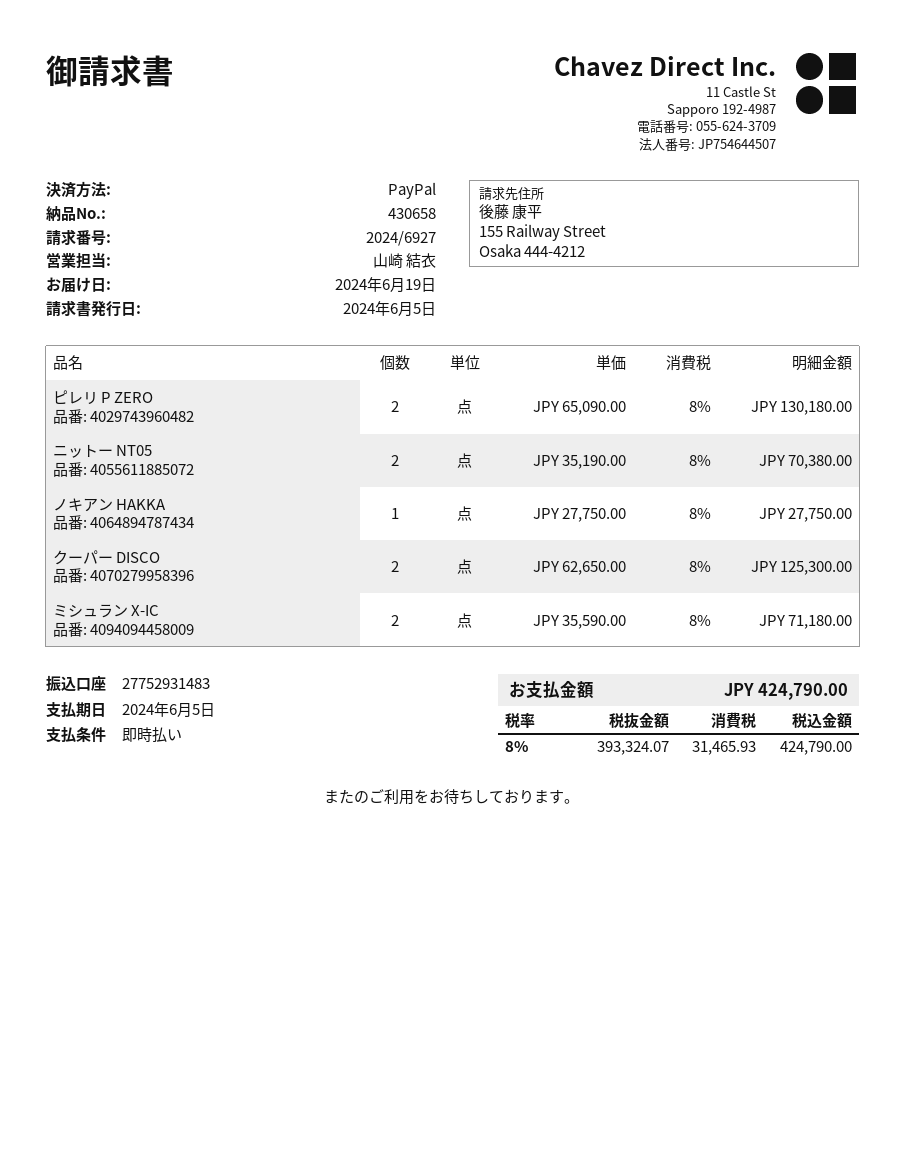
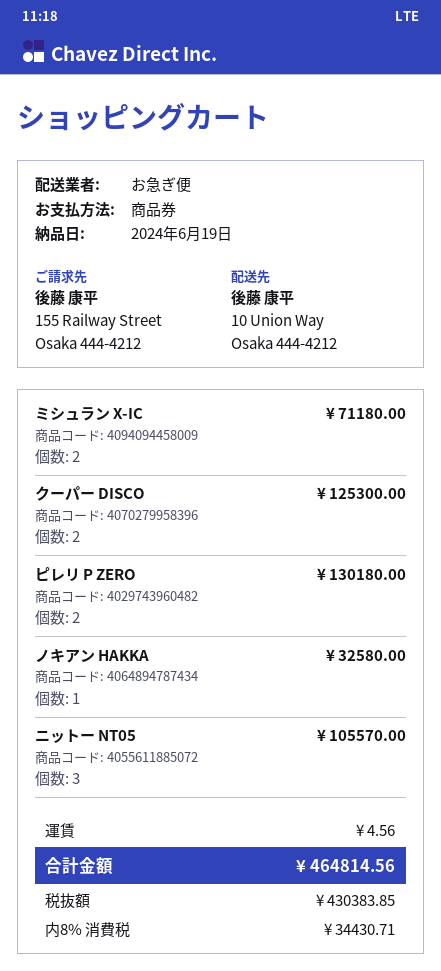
payment method: PayPal -> gift card
ニットー NT05: 2 for 70380.00 -> 3 for 105570.00
ノキアン HAKKA: 1 for 27750.00 -> 1 for 32580.00
shipping: none -> 4.56
net: 393324.07 -> 430383.85
tax: 8% = 31465.93 -> 8% = 34430.71
total: 424790.00 -> 464814.56

